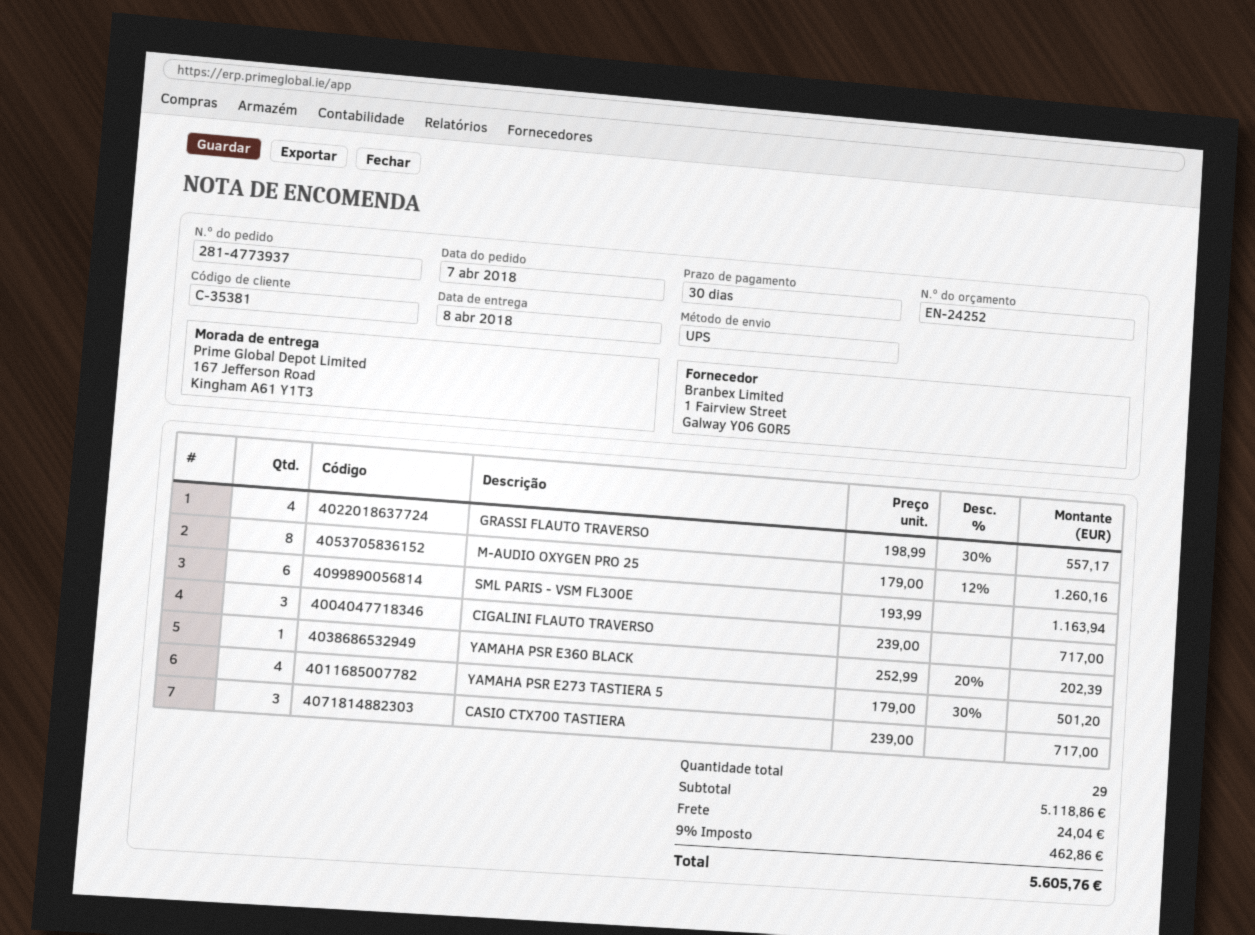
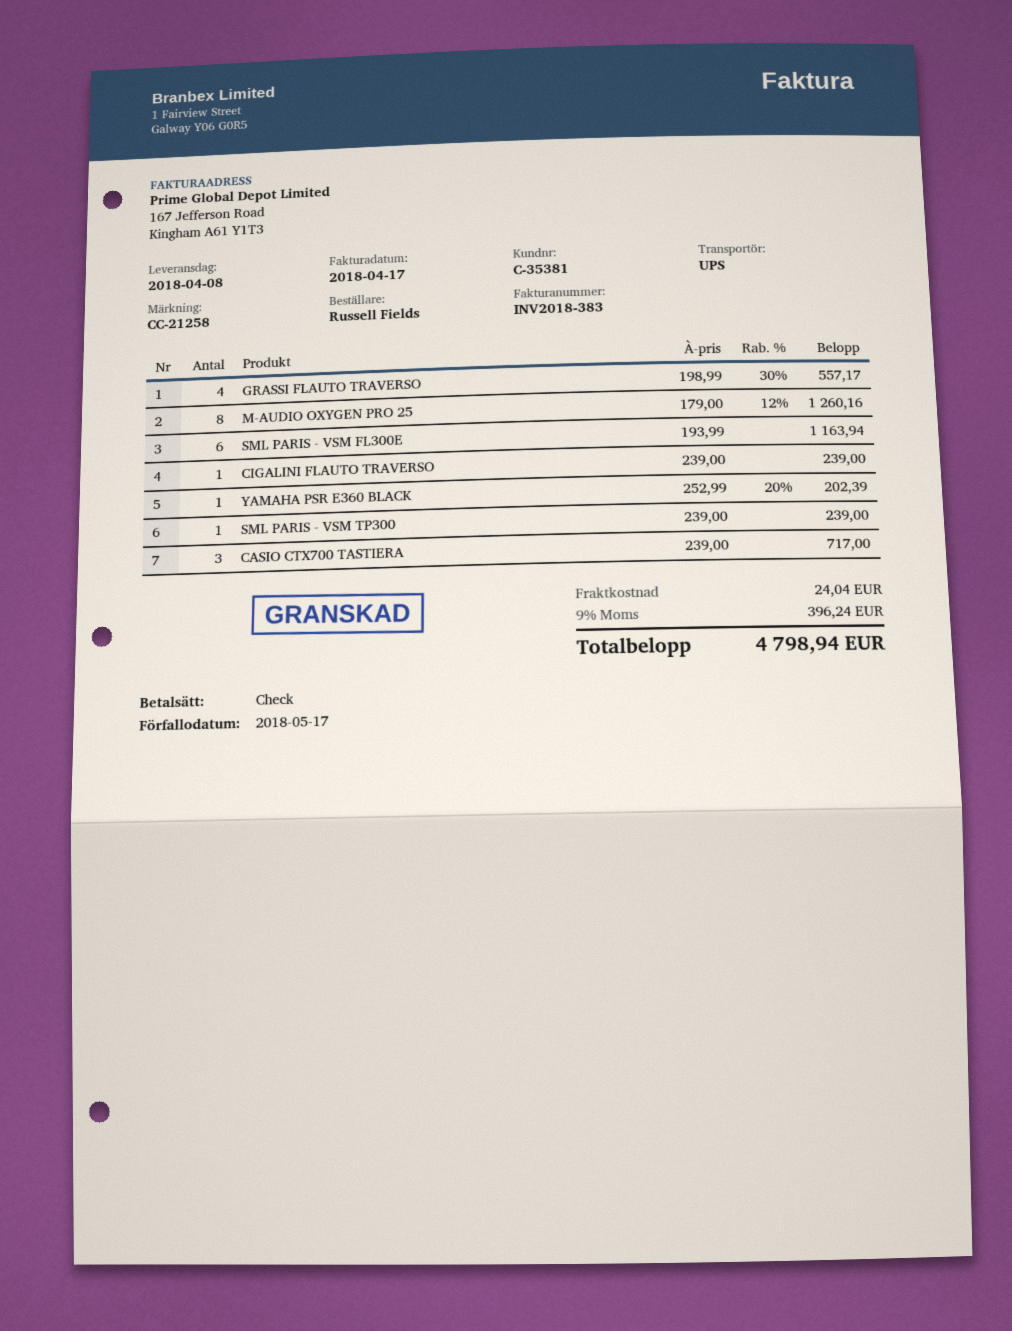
CIGALINI FLAUTO TRAVERSO: 3 x 239.00 = 717.00 -> 1 x 239.00 = 239.00
YAMAHA PSR E273 TASTIERA 5: 4 x 179.00 - 30% = 501.20 -> none
SML PARIS - VSM TP300: none -> 1 x 239.00 = 239.00
tax: 9% = 462.86 -> 9% = 396.24
total: 5605.76 -> 4798.94

